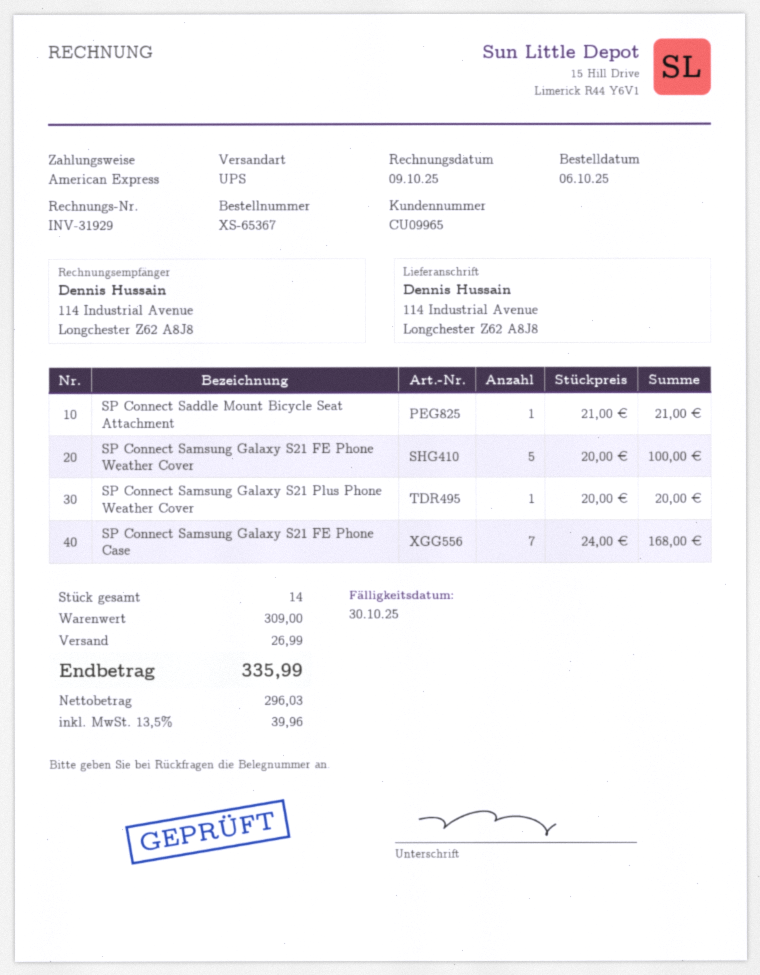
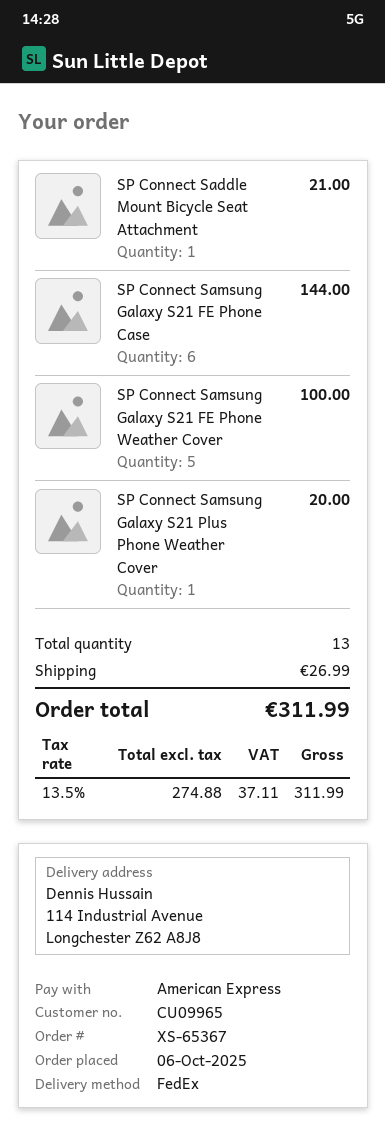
shipping method: UPS -> FedEx
SP Connect Samsung Galaxy S21 FE Phone Case: 7 for 168.00 -> 6 for 144.00
total quantity: 14 -> 13
net: 296.03 -> 274.88
tax: 13.5% = 39.96 -> 13.5% = 37.11
total: 335.99 -> 311.99

